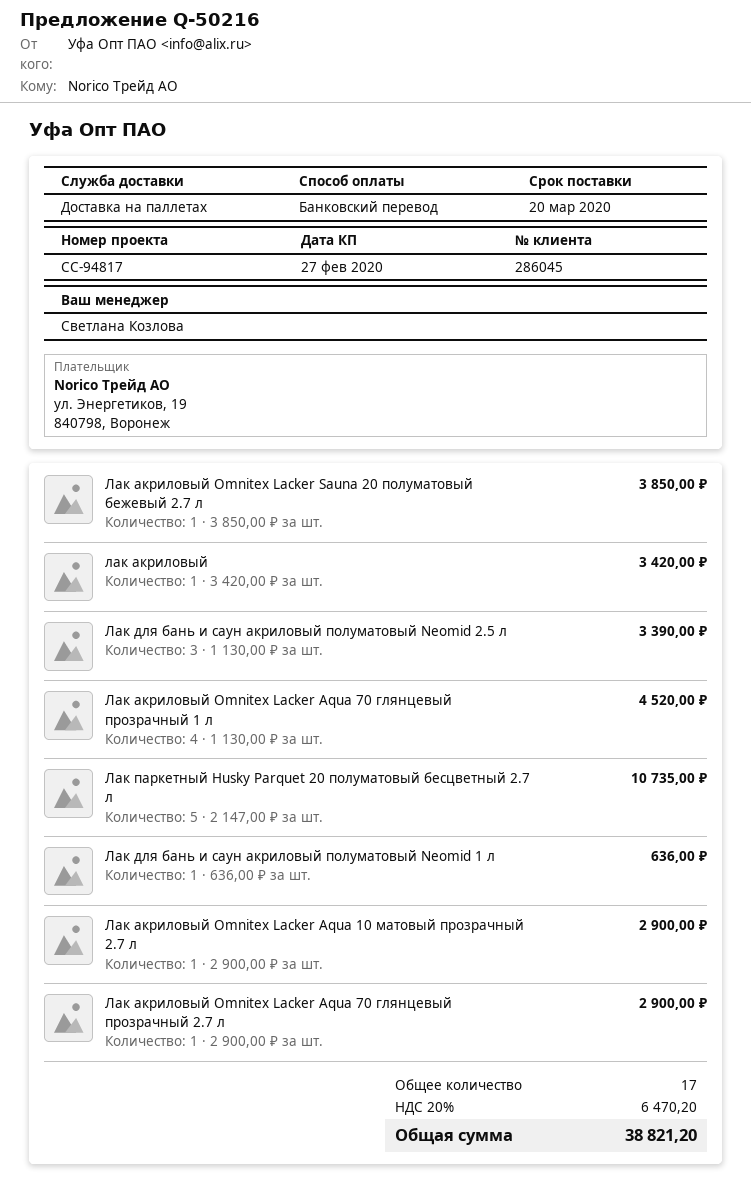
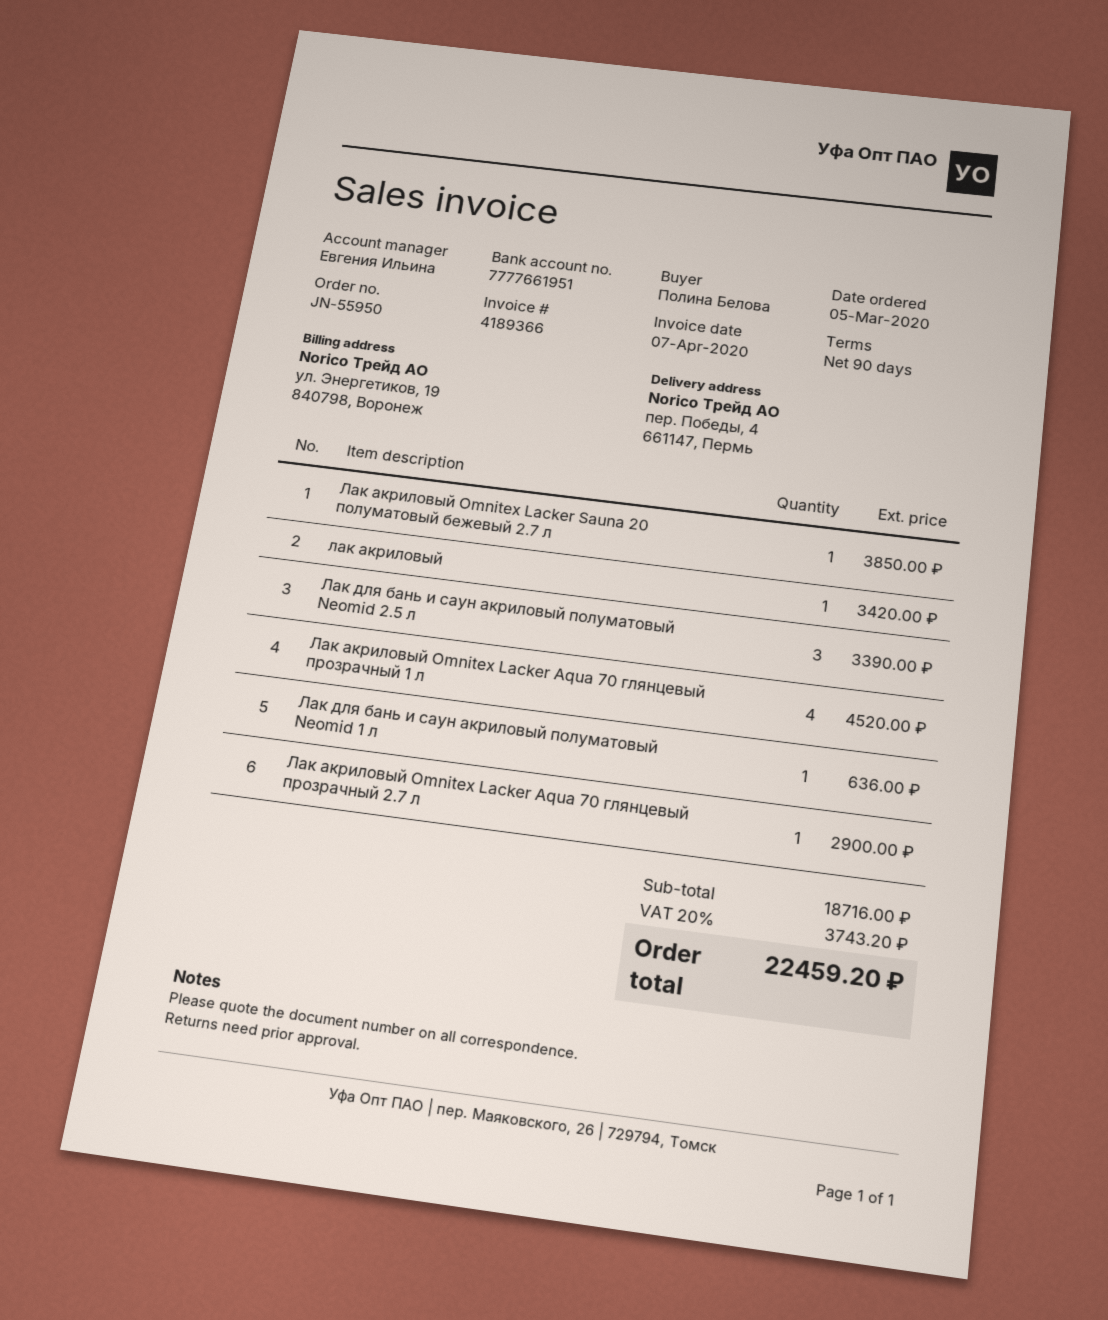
sales rep: Светлана Козлова -> Евгения Ильина
Лак паркетный Husky Parquet 20 полуматовый бесцветный 2.7 л: 5 for 10735.00 -> none
Лак акриловый Omnitex Lacker Aqua 10 матовый прозрачный 2.7 л: 1 for 2900.00 -> none
tax: 20% = 6470.20 -> 20% = 3743.20
total: 38821.20 -> 22459.20

